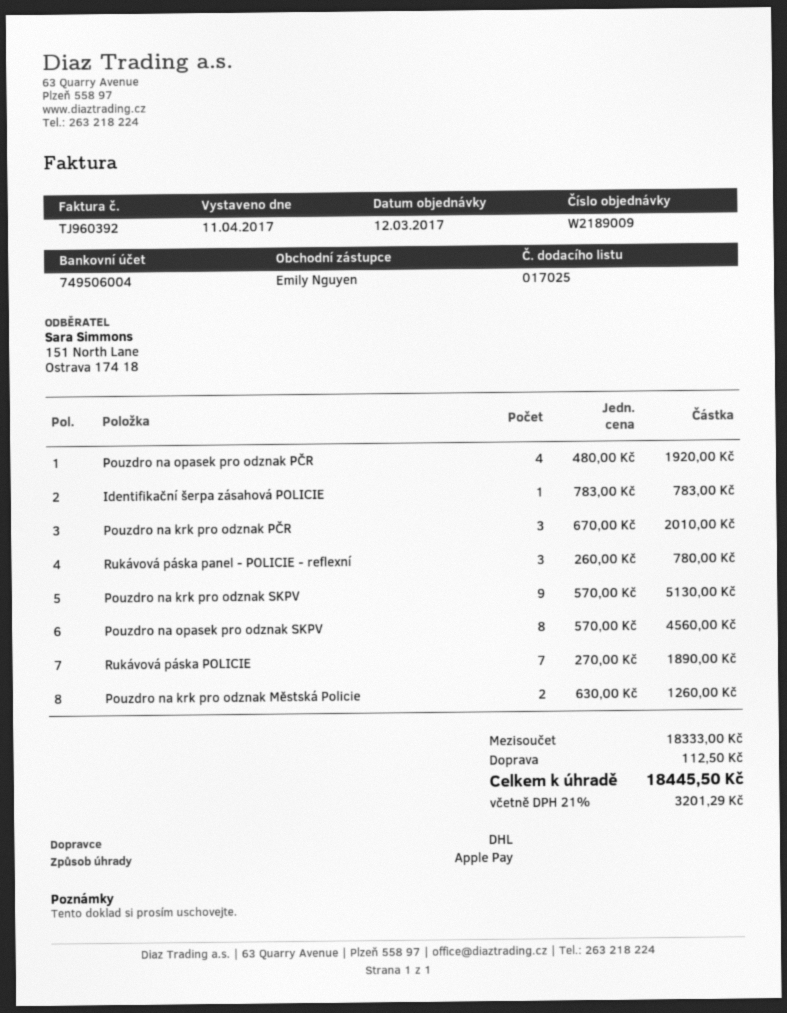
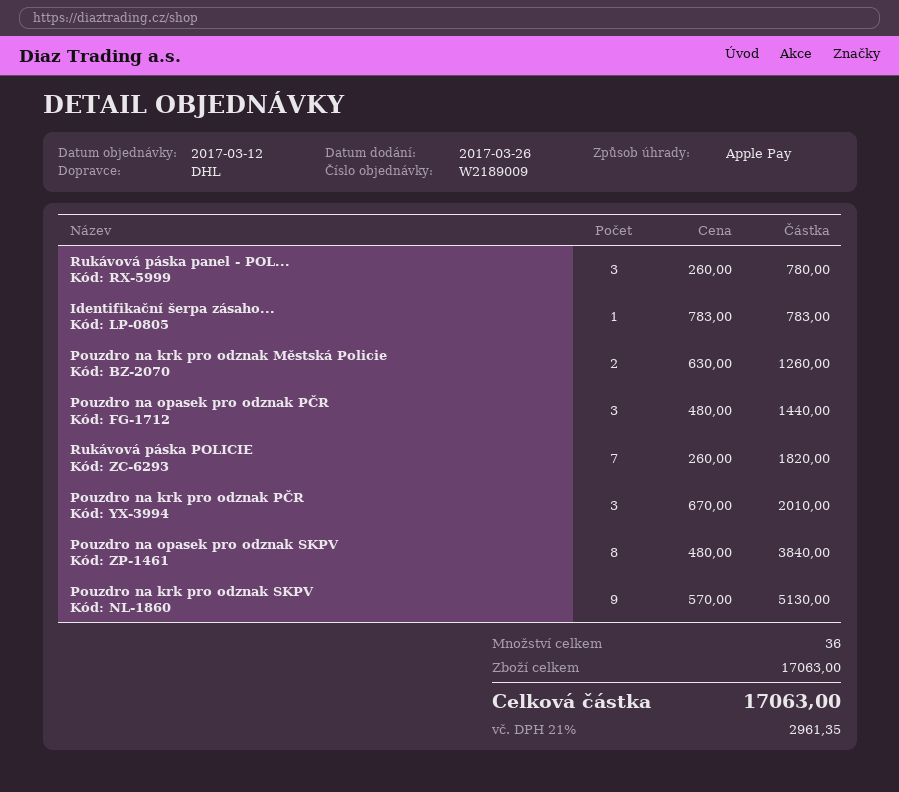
Pouzdro na opasek pro odznak PČR: 4 x 480.00 = 1920.00 -> 3 x 480.00 = 1440.00
Pouzdro na opasek pro odznak SKPV: 8 x 570.00 = 4560.00 -> 8 x 480.00 = 3840.00
Rukávová páska POLICIE: 7 x 270.00 = 1890.00 -> 7 x 260.00 = 1820.00
subtotal: 18333.00 -> 17063.00
shipping: 112.50 -> none
tax: 21% = 3201.29 -> 21% = 2961.35
total: 18445.50 -> 17063.00

